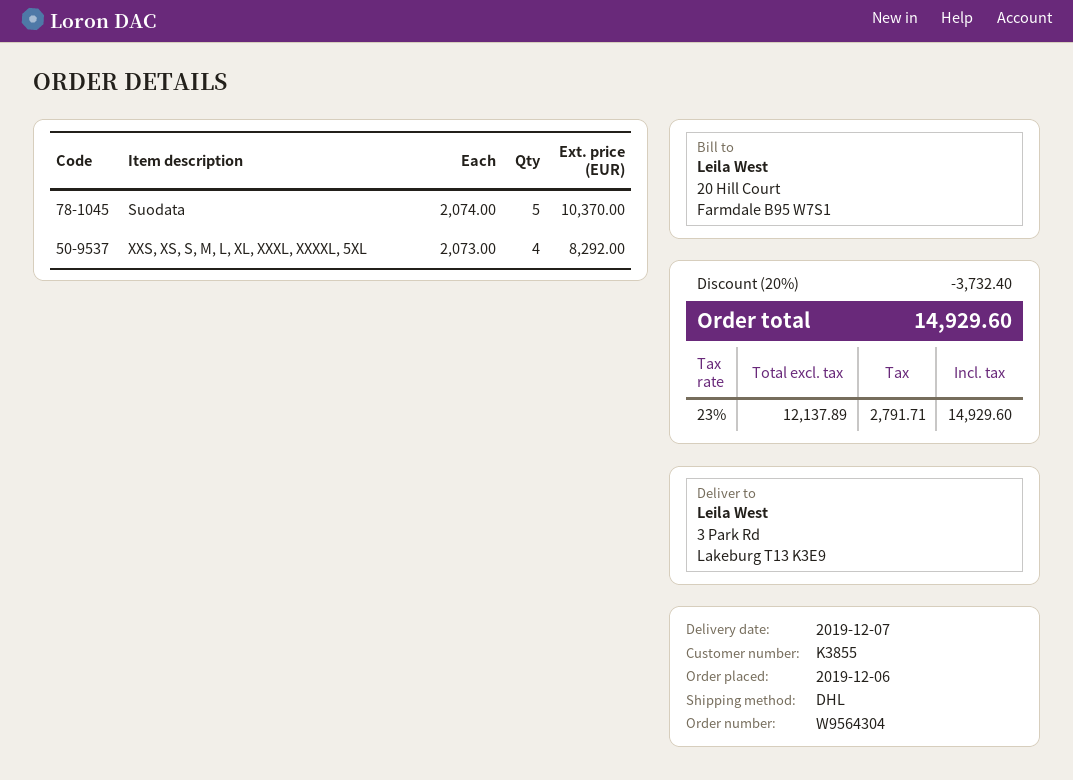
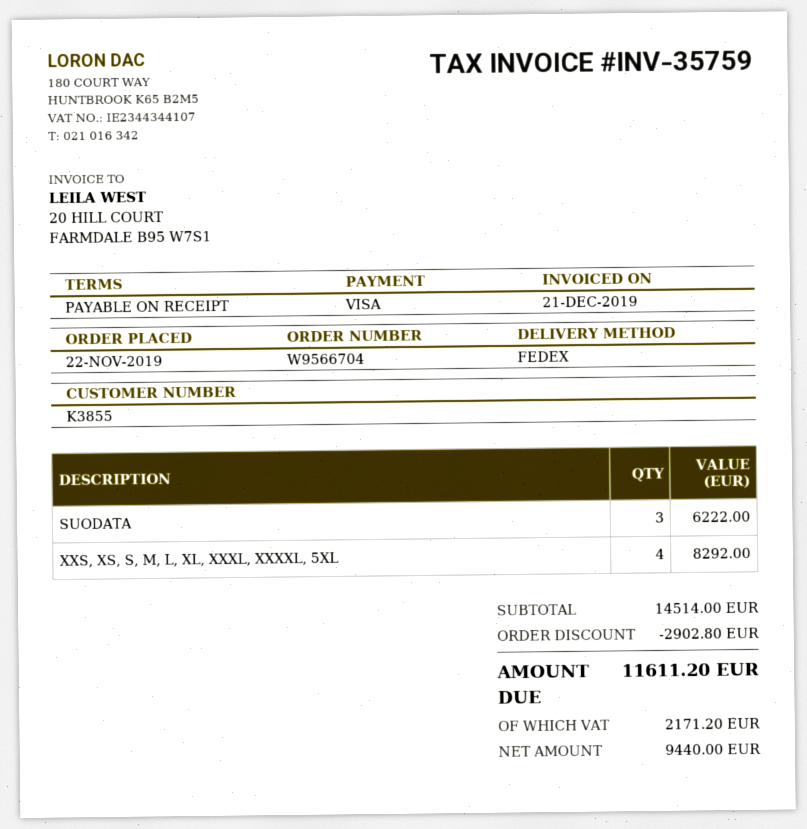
order number: W9564304 -> W9566704
order date: 2019-12-06 -> 2019-11-22
shipping method: DHL -> FedEx
Suodata: 5 for 10370.00 -> 3 for 6222.00
discount: 3732.40 -> 2902.80
net: 12137.89 -> 9440.00
tax: 2791.71 -> 2171.20
total: 14929.60 -> 11611.20

